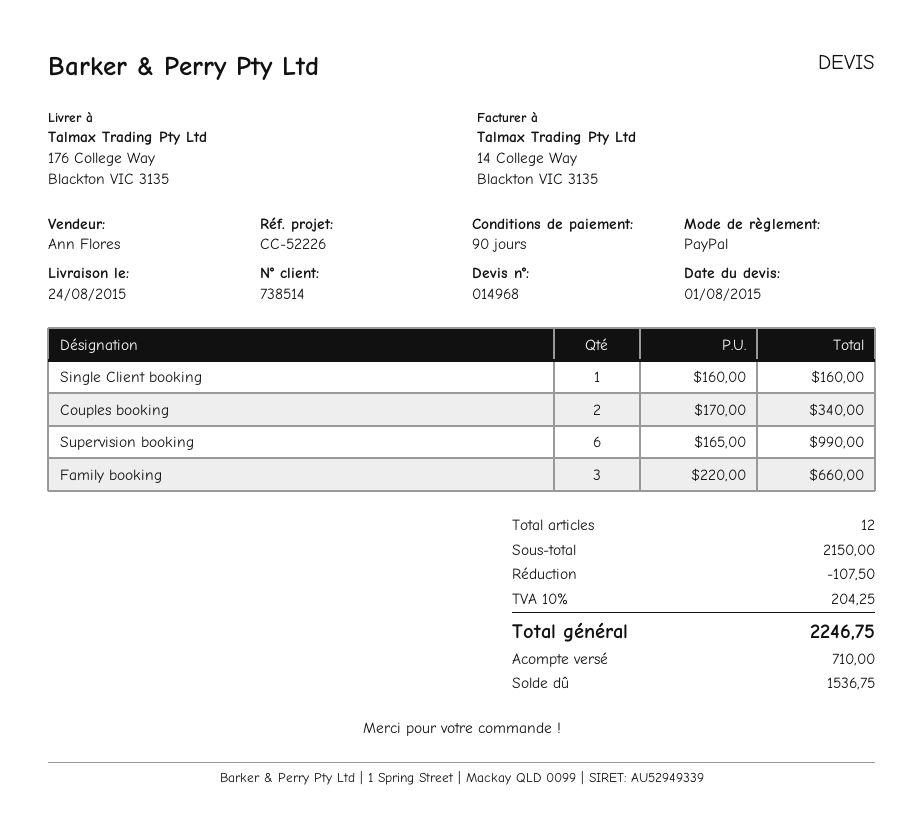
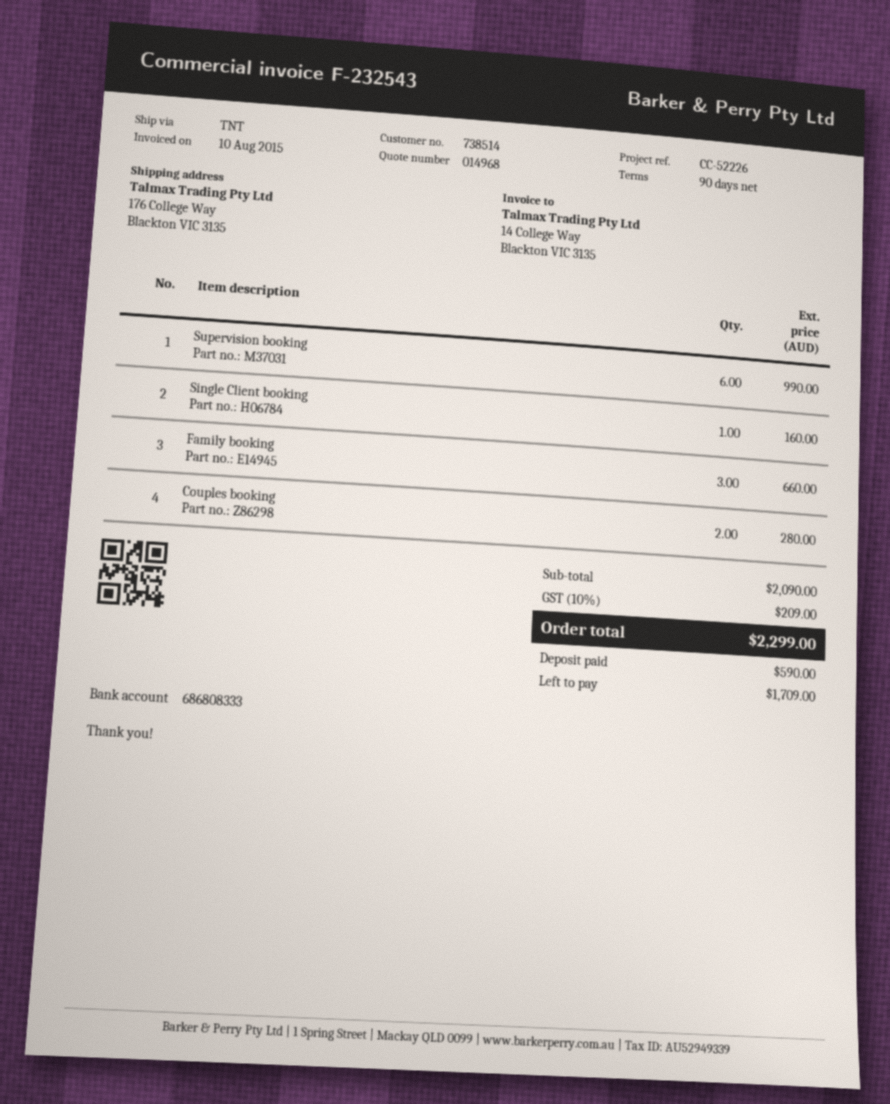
Couples booking: 2 for 340.00 -> 2 for 280.00
subtotal: 2150.00 -> 2090.00
discount: 107.50 -> none
tax: 10% = 204.25 -> 10% = 209.00
total: 2246.75 -> 2299.00
deposit: 710.00 -> 590.00
balance: 1536.75 -> 1709.00

